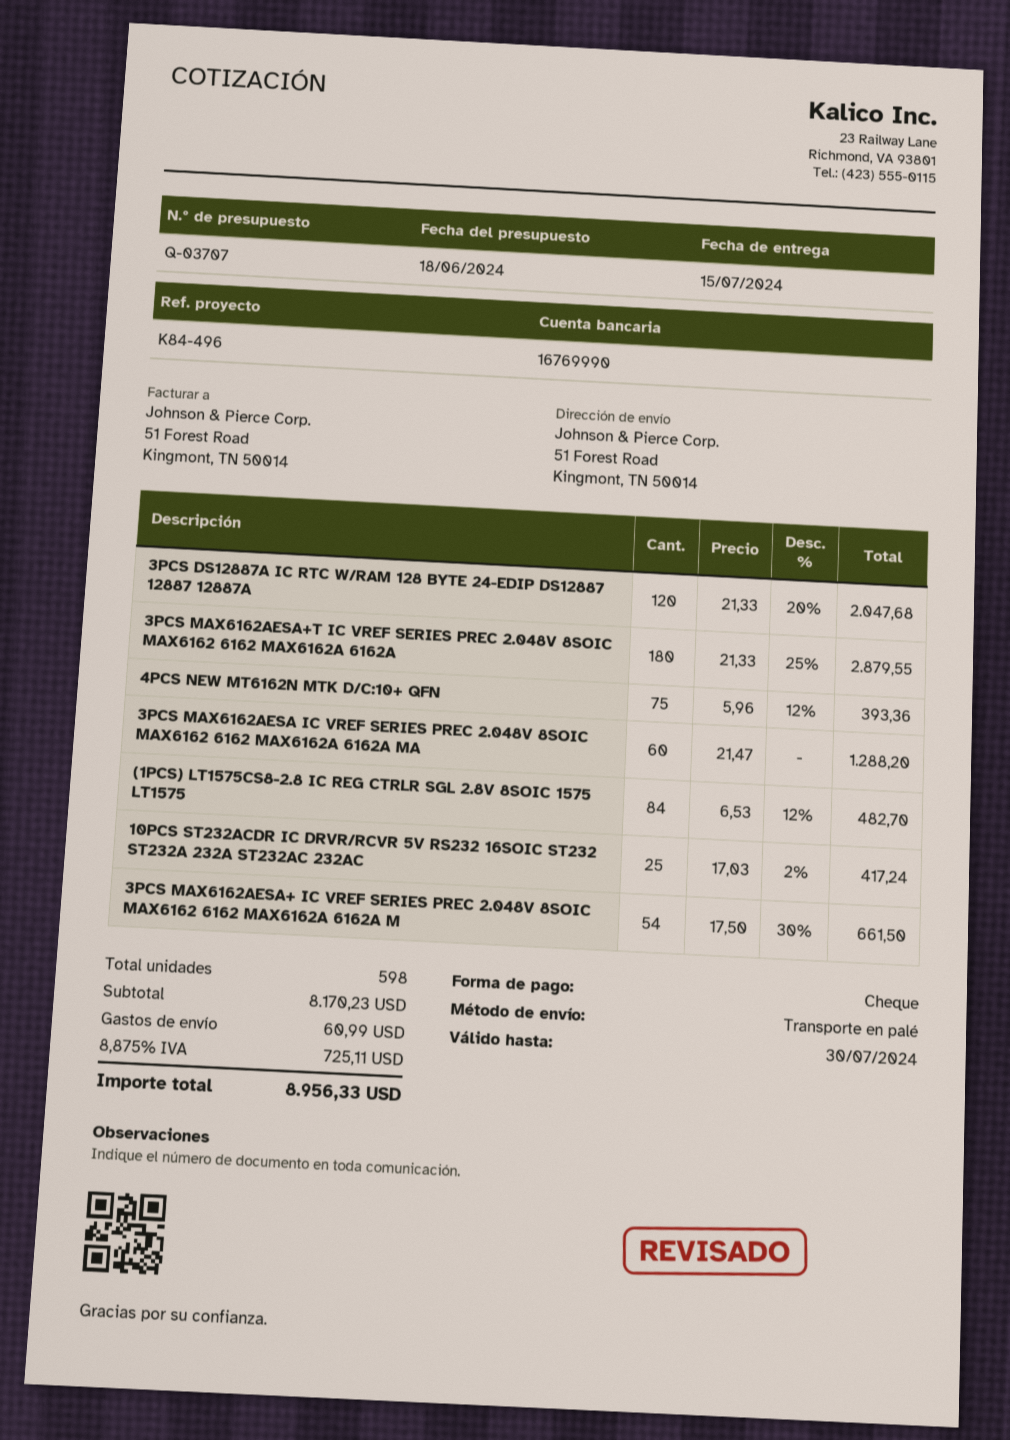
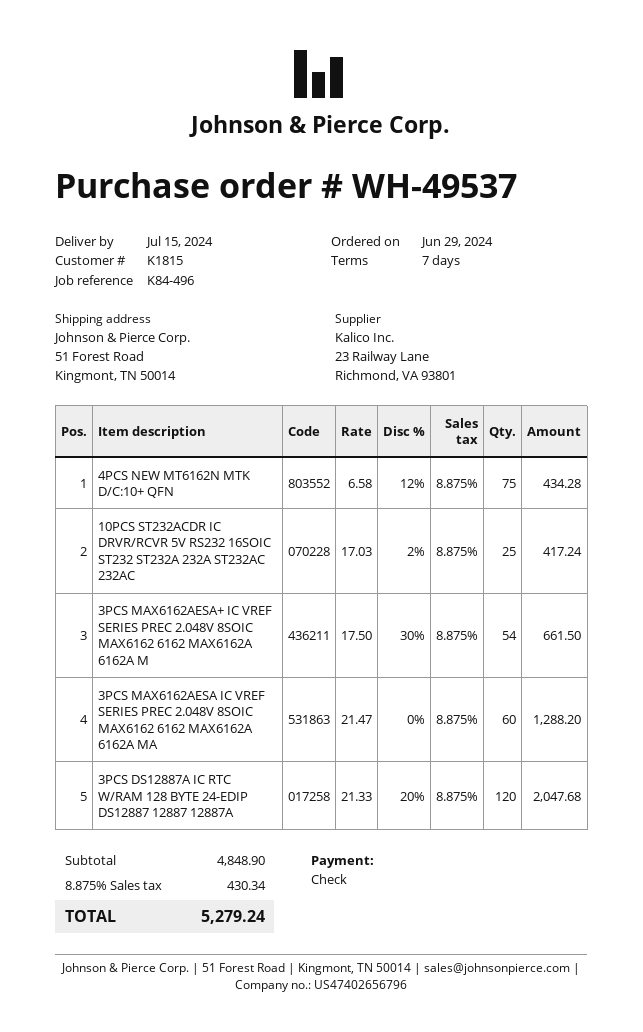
3PCS MAX6162AESA+T IC VREF SERIES PREC 2.048V 8SOIC MAX6162 6162 MAX6162A 6162A: 180 x 21.33 - 25% = 2879.55 -> none
4PCS NEW MT6162N MTK D/C:10+ QFN: 75 x 5.96 - 12% = 393.36 -> 75 x 6.58 - 12% = 434.28
(1PCS) LT1575CS8-2.8 IC REG CTRLR SGL 2.8V 8SOIC 1575 LT1575: 84 x 6.53 - 12% = 482.70 -> none
subtotal: 8170.23 -> 4848.90
shipping: 60.99 -> none
tax: 8.875% = 725.11 -> 8.875% = 430.34
total: 8956.33 -> 5279.24

